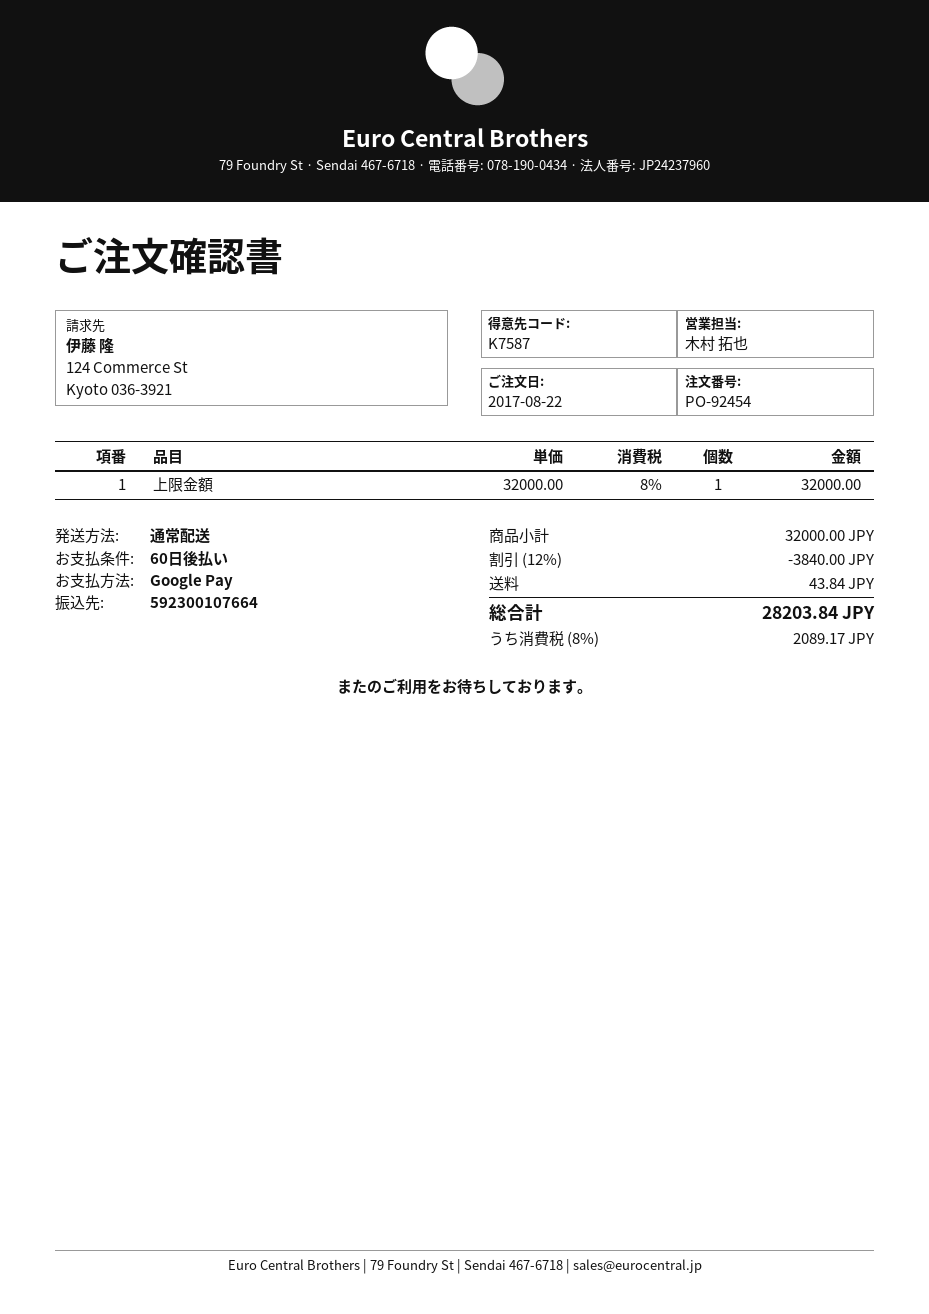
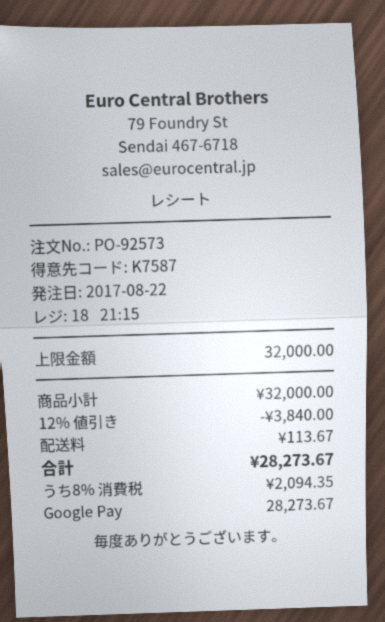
order number: PO-92454 -> PO-92573
shipping: 43.84 -> 113.67
tax: 8% = 2089.17 -> 8% = 2094.35
total: 28203.84 -> 28273.67

